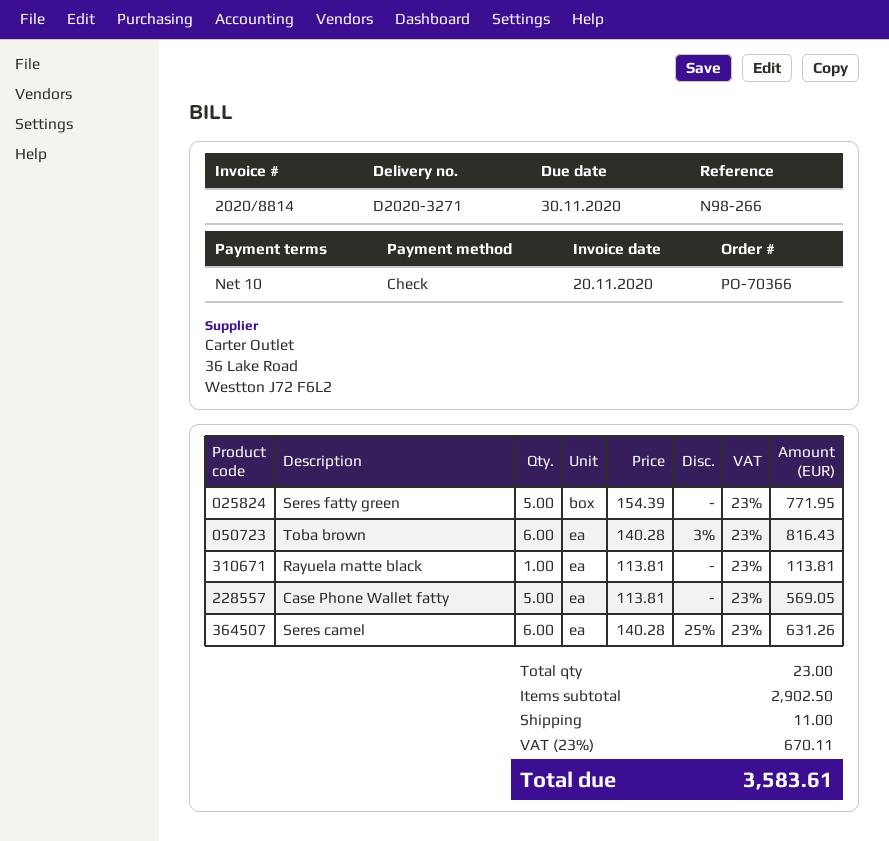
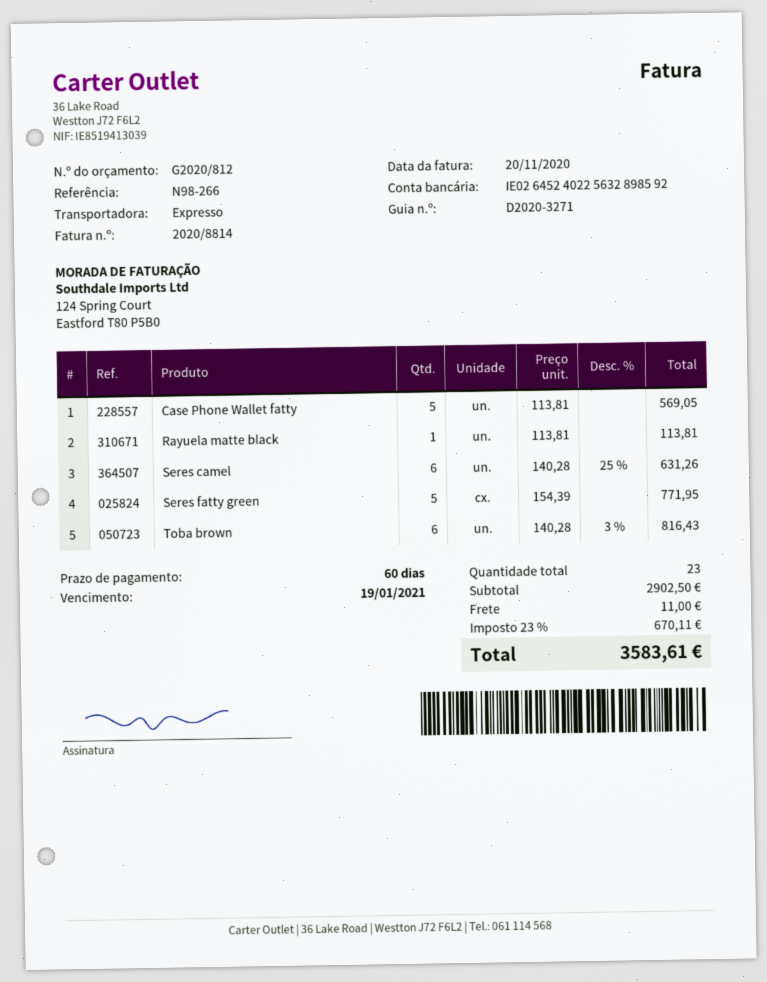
payment terms: 10 days -> 60 days
due date: 2020-11-30 -> 2021-01-19

